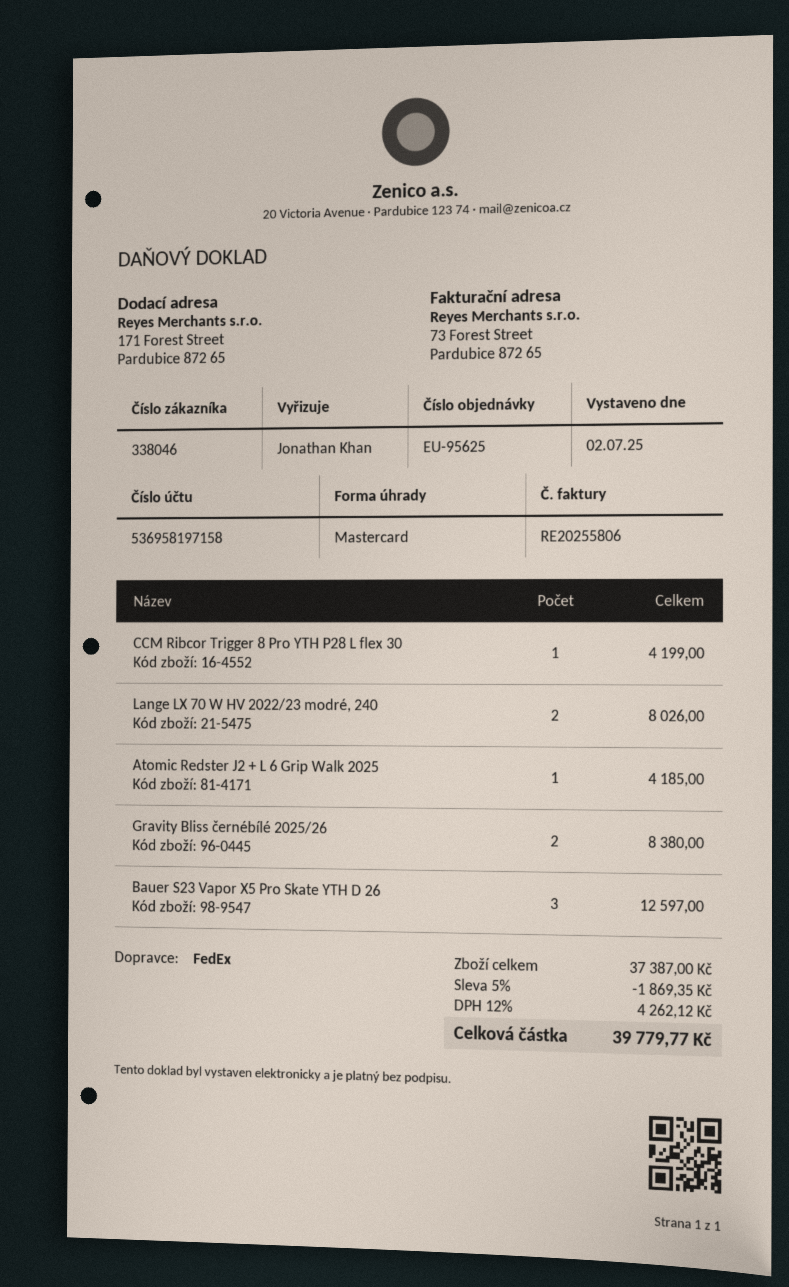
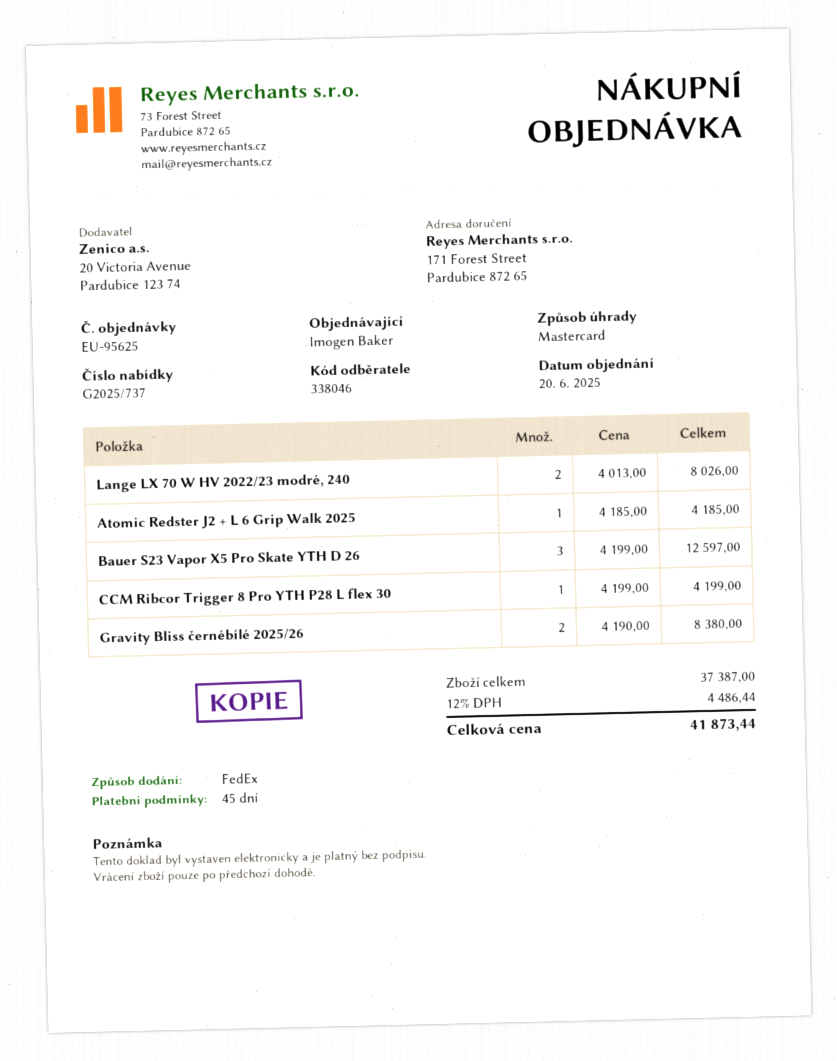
discount: 5% = 1869.35 -> none
tax: 12% = 4262.12 -> 12% = 4486.44
total: 39779.77 -> 41873.44

